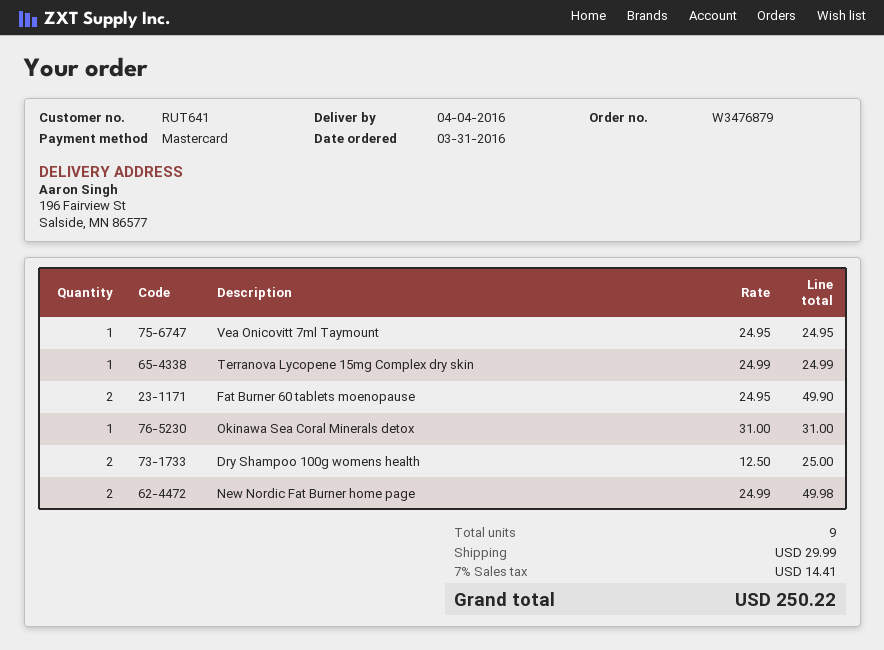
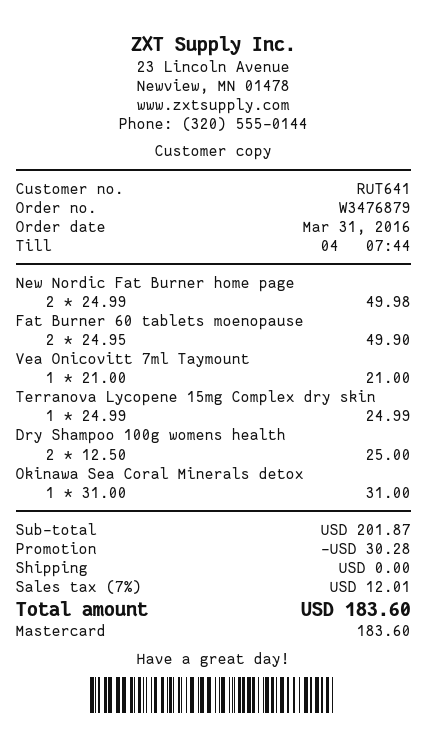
Vea Onicovitt 7ml Taymount: 1 x 24.95 = 24.95 -> 1 x 21.00 = 21.00
discount: none -> 30.28
shipping: 29.99 -> 0.00
tax: 7% = 14.41 -> 7% = 12.01
total: 250.22 -> 183.60

